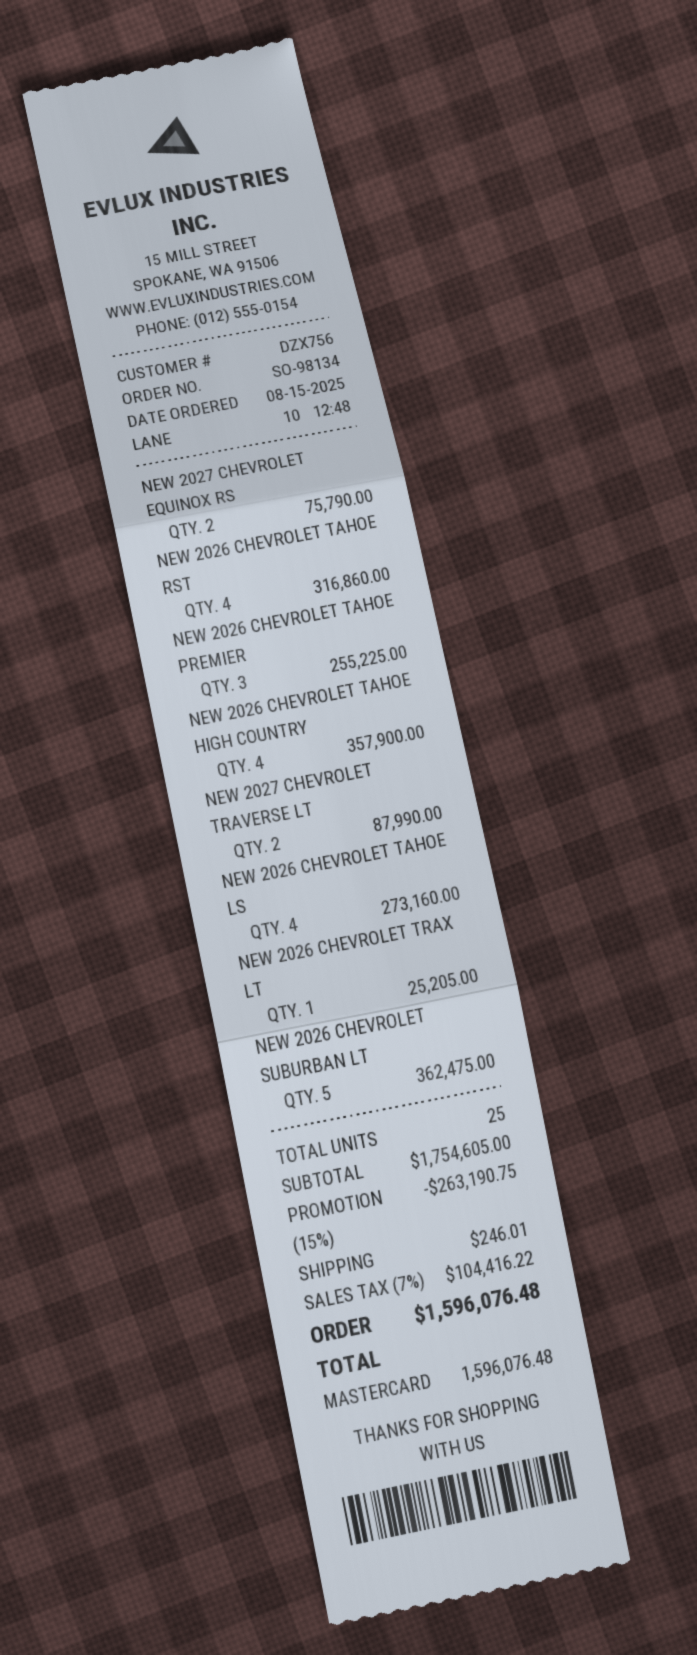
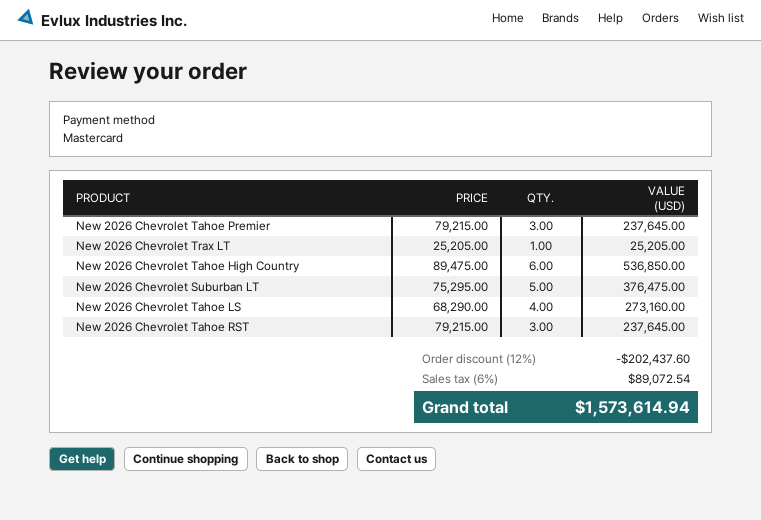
NEW 2027 CHEVROLET EQUINOX RS: 2 for 75790.00 -> none
NEW 2026 CHEVROLET TAHOE RST: 4 for 316860.00 -> 3 for 237645.00
NEW 2026 CHEVROLET TAHOE PREMIER: 3 for 255225.00 -> 3 for 237645.00
NEW 2026 CHEVROLET TAHOE HIGH COUNTRY: 4 for 357900.00 -> 6 for 536850.00
NEW 2027 CHEVROLET TRAVERSE LT: 2 for 87990.00 -> none
NEW 2026 CHEVROLET SUBURBAN LT: 5 for 362475.00 -> 5 for 376475.00
discount: 15% = 263190.75 -> 12% = 202437.60
shipping: 246.01 -> none
tax: 7% = 104416.22 -> 6% = 89072.54
total: 1596076.48 -> 1573614.94

